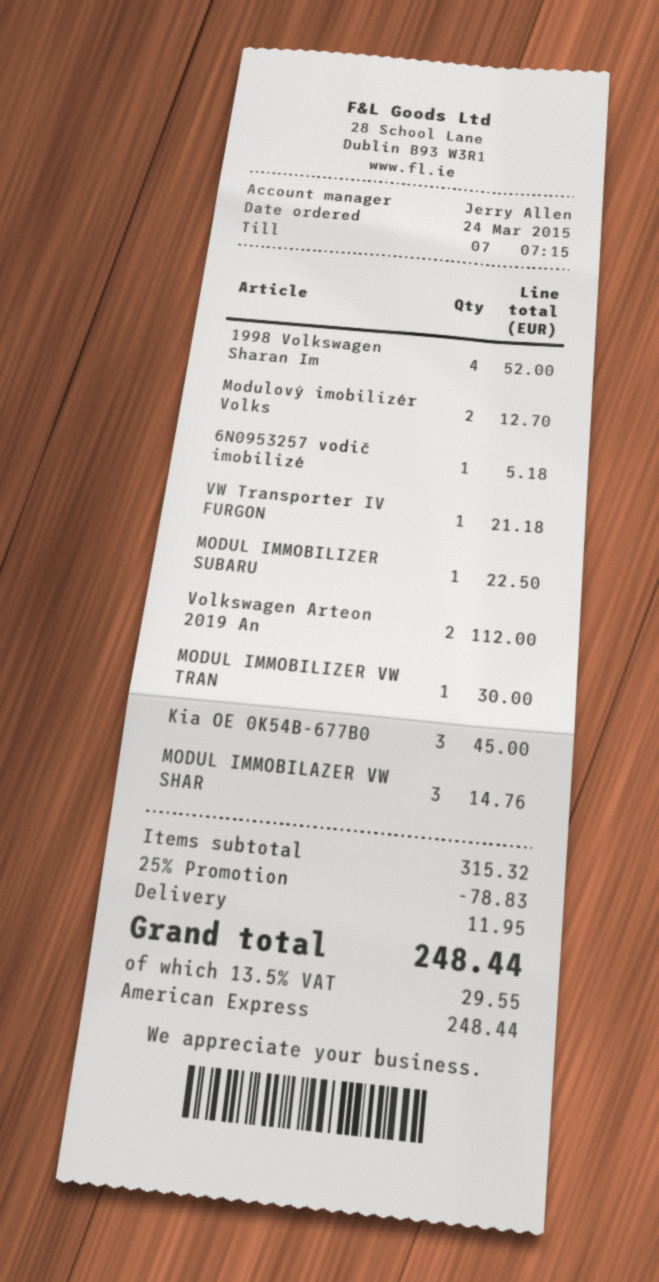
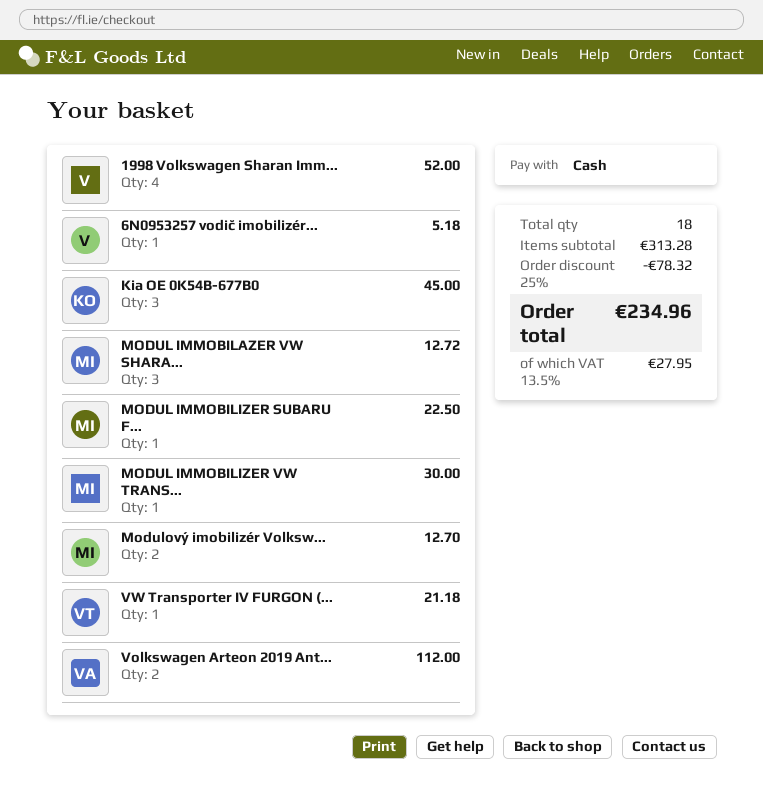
payment method: American Express -> cash
MODUL IMMOBILAZER VW SHAR: 3 for 14.76 -> 3 for 12.72
subtotal: 315.32 -> 313.28
discount: 25% = 78.83 -> 25% = 78.32
shipping: 11.95 -> none
tax: 13.5% = 29.55 -> 13.5% = 27.95
total: 248.44 -> 234.96

